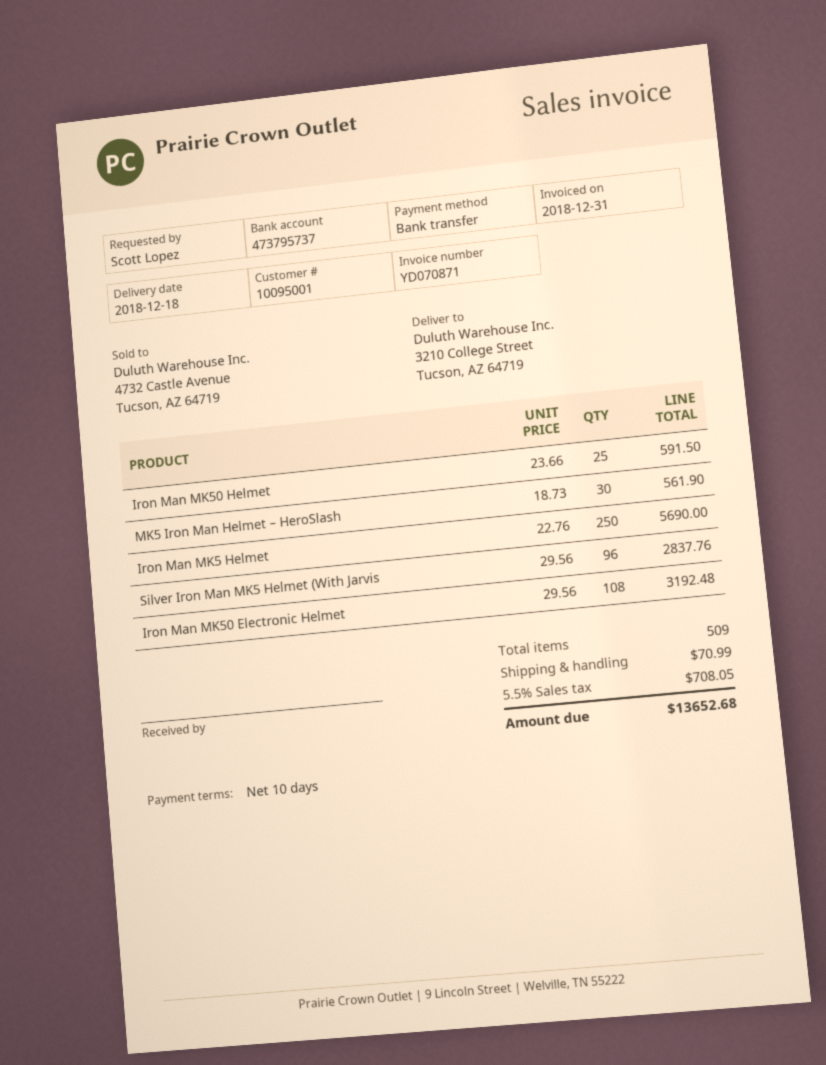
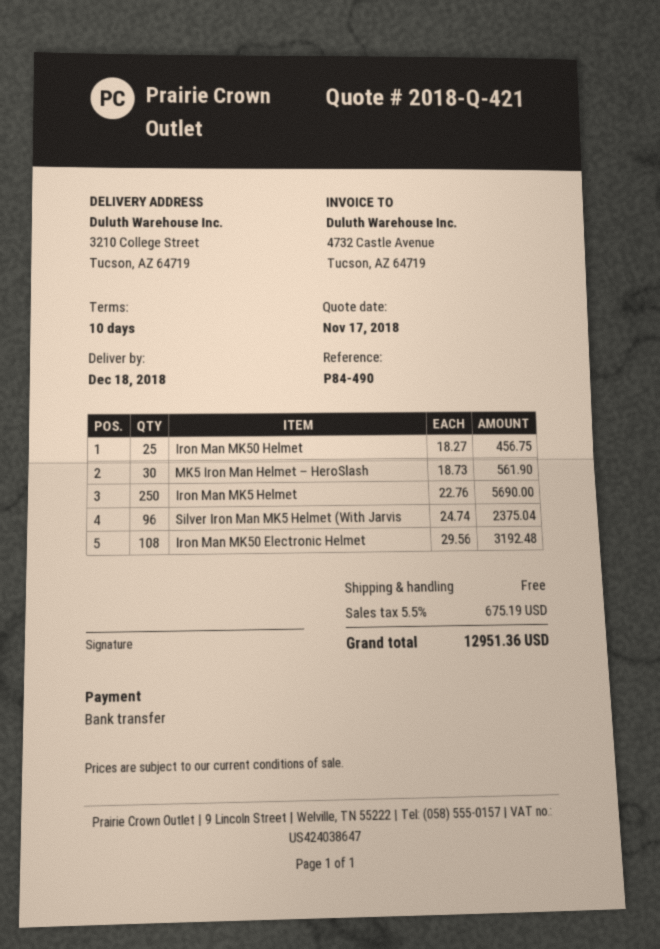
Iron Man MK50 Helmet: 25 x 23.66 = 591.50 -> 25 x 18.27 = 456.75
Silver Iron Man MK5 Helmet (With Jarvis: 96 x 29.56 = 2837.76 -> 96 x 24.74 = 2375.04
shipping: 70.99 -> 0.00
tax: 5.5% = 708.05 -> 5.5% = 675.19
total: 13652.68 -> 12951.36

